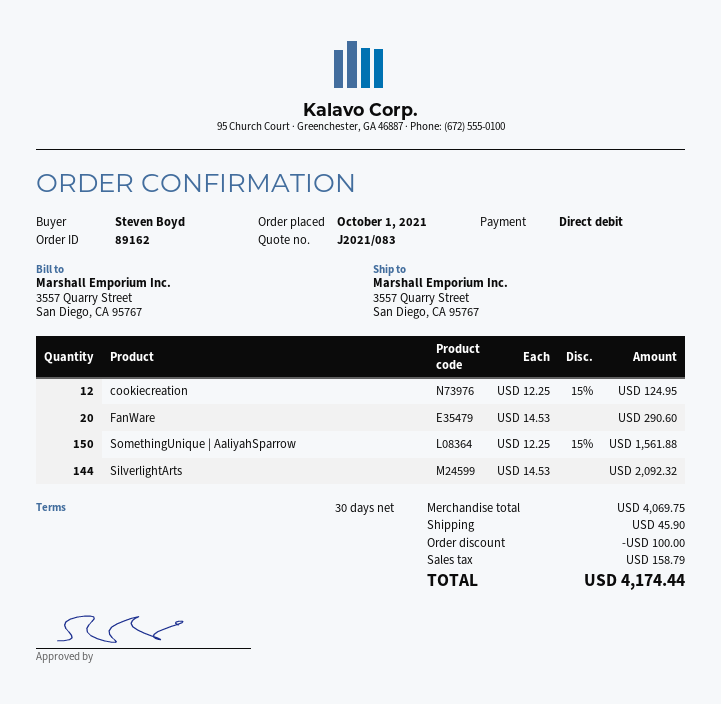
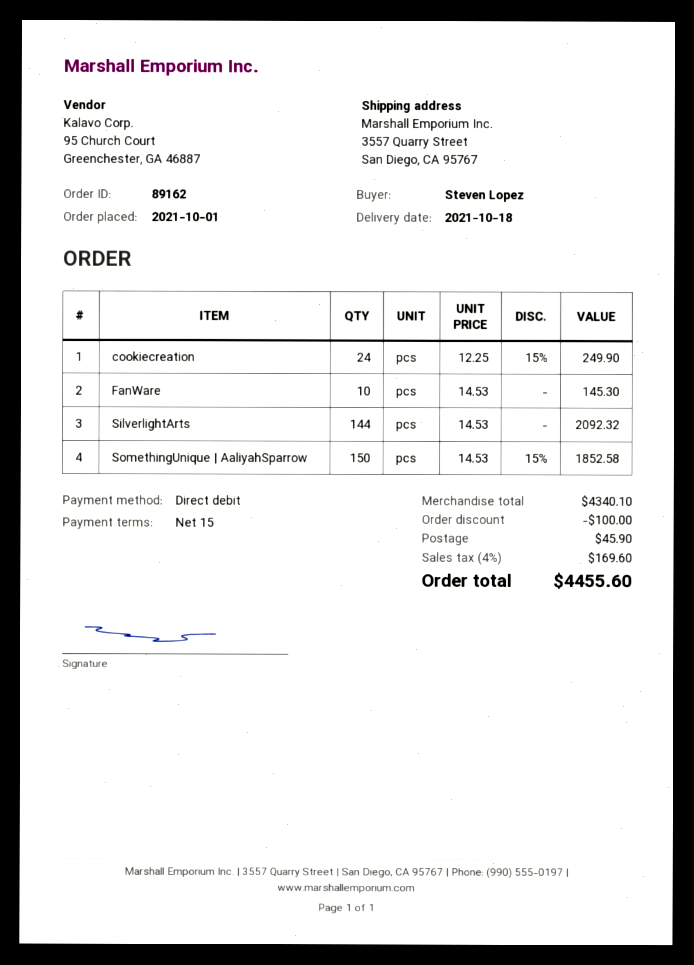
payment terms: 30 days -> 15 days
ordered by: Steven Boyd -> Steven Lopez
cookiecreation: 12 x 12.25 - 15% = 124.95 -> 24 x 12.25 - 15% = 249.90
FanWare: 20 x 14.53 = 290.60 -> 10 x 14.53 = 145.30
SomethingUnique | AaliyahSparrow: 150 x 12.25 - 15% = 1561.88 -> 150 x 14.53 - 15% = 1852.58
subtotal: 4069.75 -> 4340.10
tax: 158.79 -> 169.60
total: 4174.44 -> 4455.60

